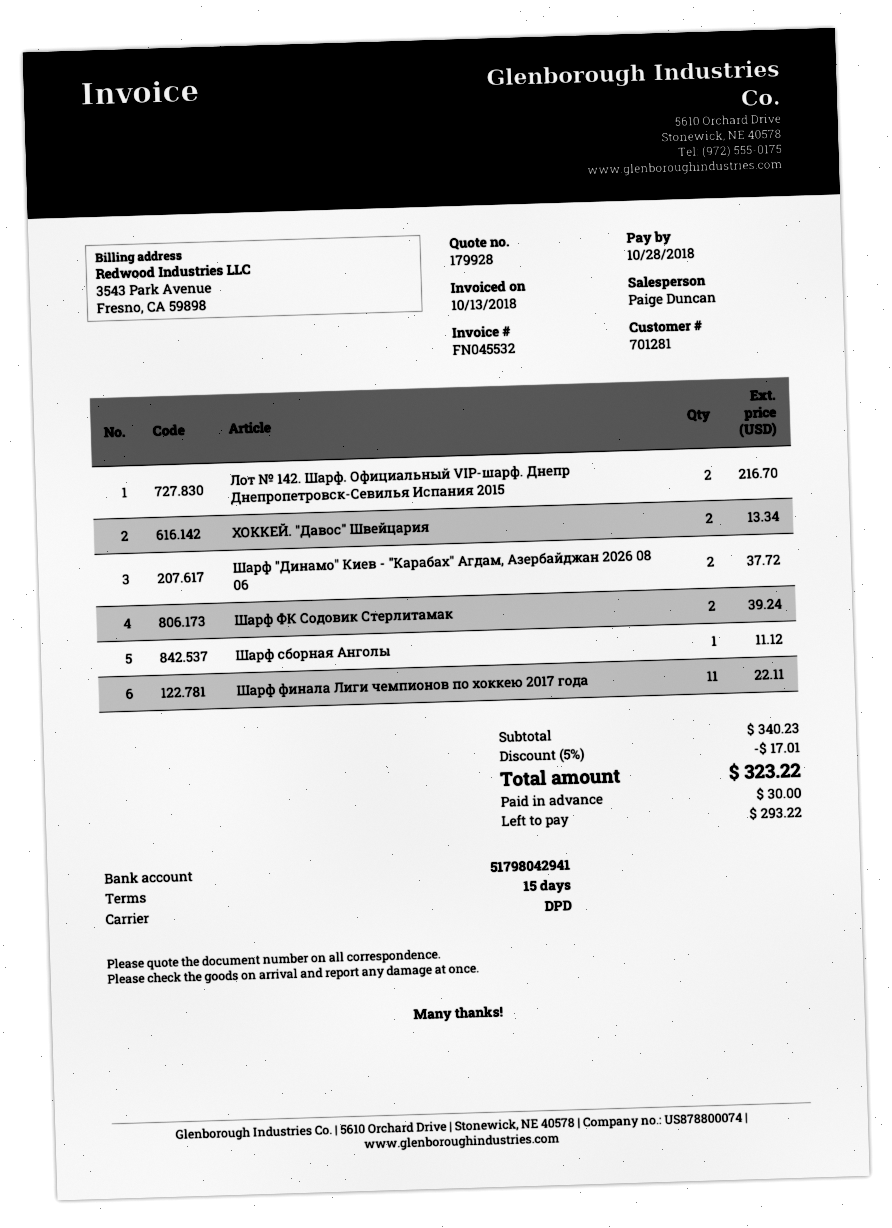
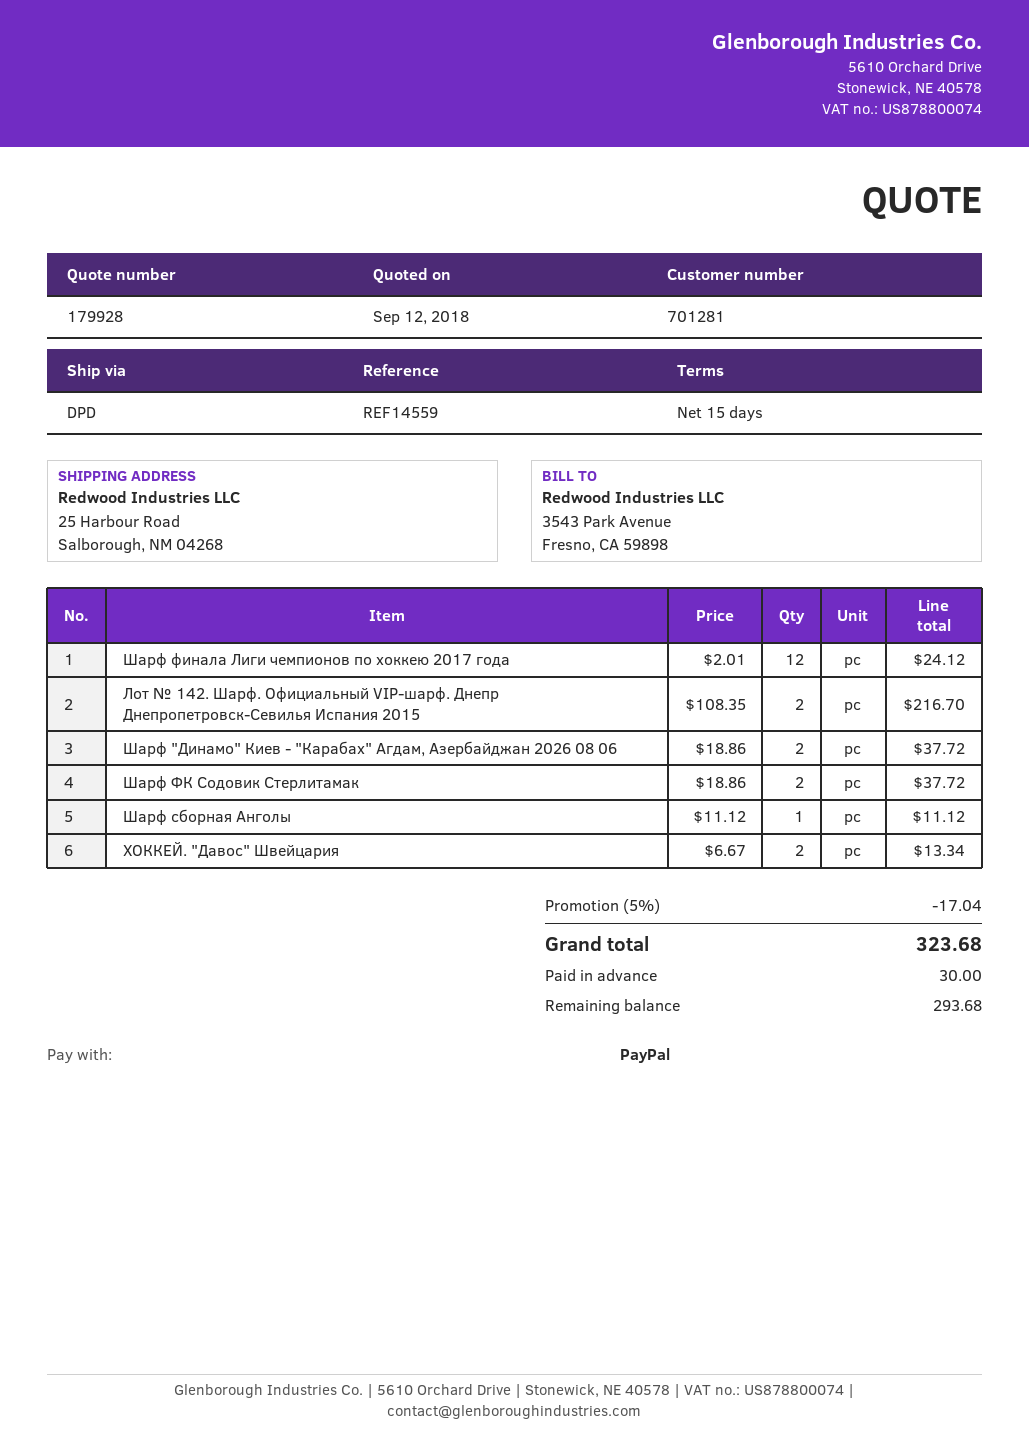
Шарф ФК Содовик Стерлитамак: 2 for 39.24 -> 2 for 37.72
Шарф финала Лиги чемпионов по хоккею 2017 года: 11 for 22.11 -> 12 for 24.12
discount: 5% = 17.01 -> 5% = 17.04
total: 323.22 -> 323.68
balance: 293.22 -> 293.68

